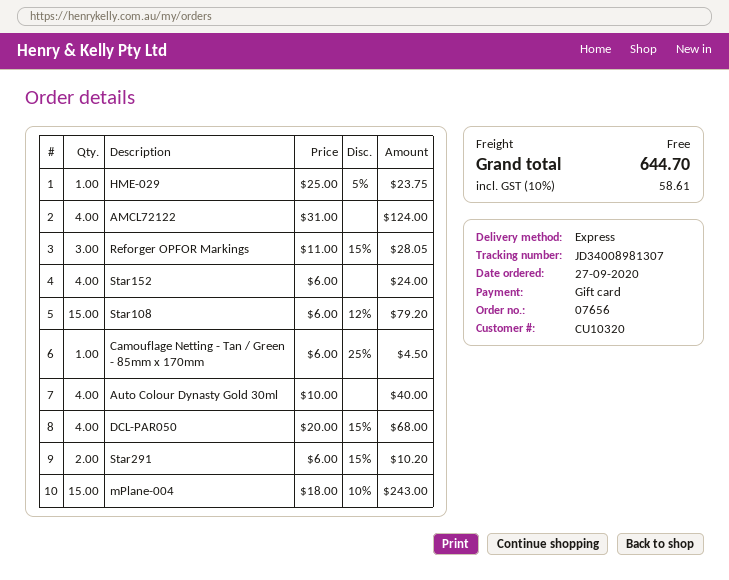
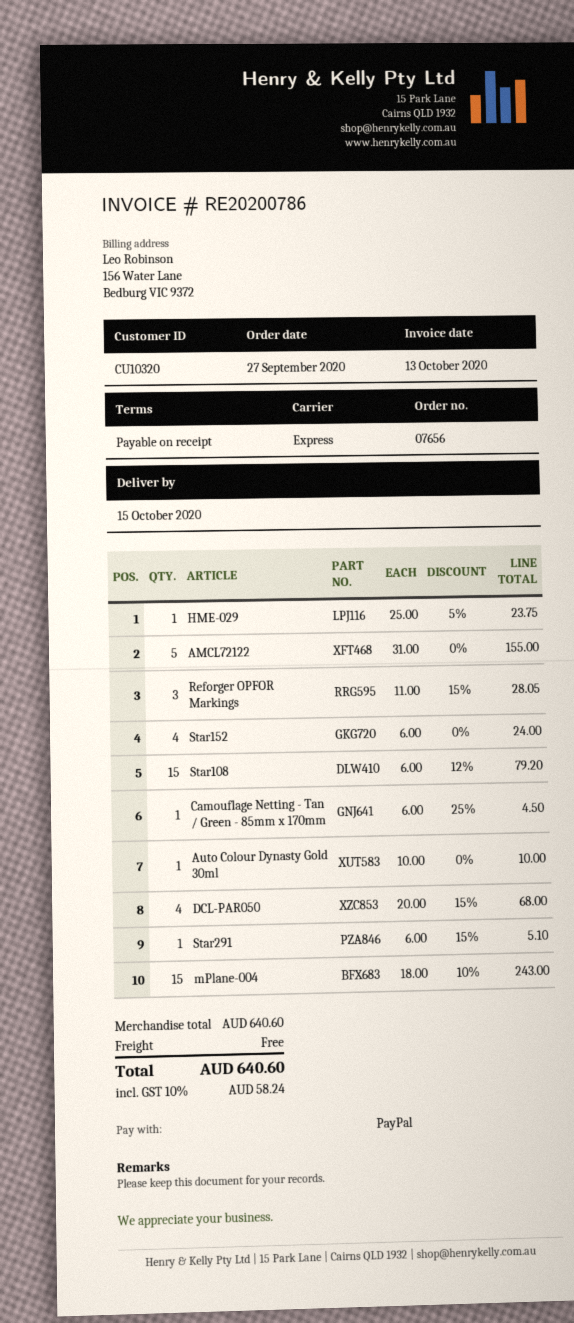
payment method: gift card -> PayPal
AMCL72122: 4 x 31.00 = 124.00 -> 5 x 31.00 = 155.00
Auto Colour Dynasty Gold 30ml: 4 x 10.00 = 40.00 -> 1 x 10.00 = 10.00
Star291: 2 x 6.00 - 15% = 10.20 -> 1 x 6.00 - 15% = 5.10
tax: 10% = 58.61 -> 10% = 58.24
total: 644.70 -> 640.60

